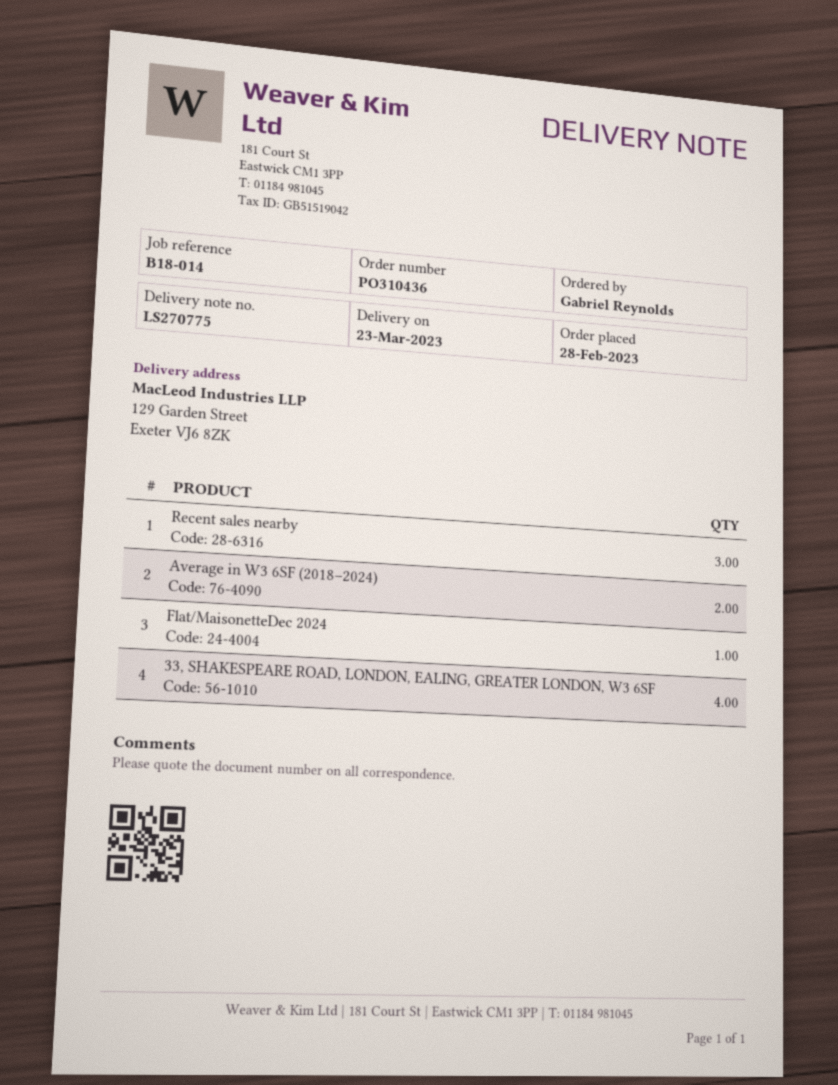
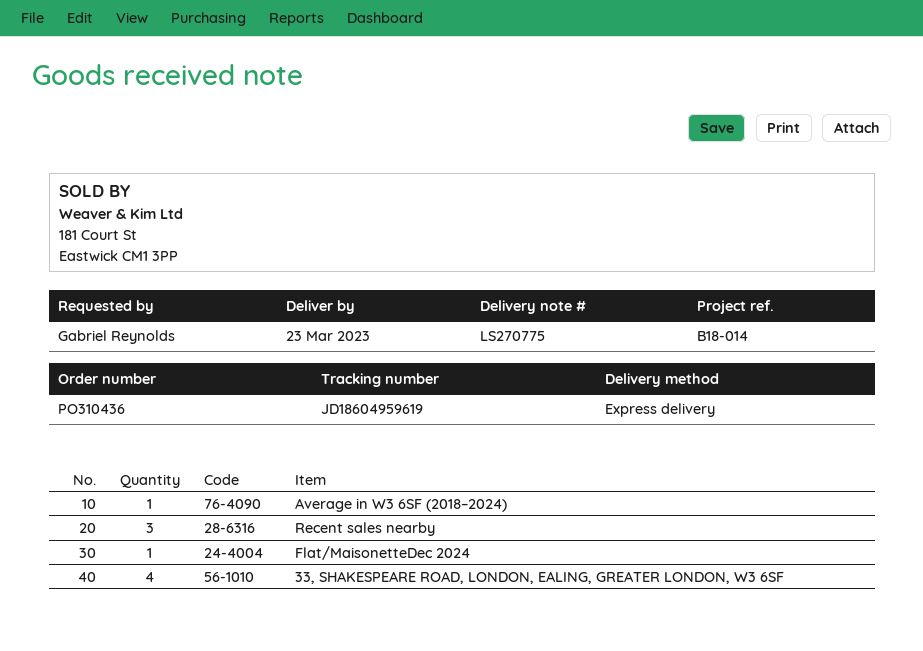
Average in W3 6SF (2018–2024): 2 -> 1

